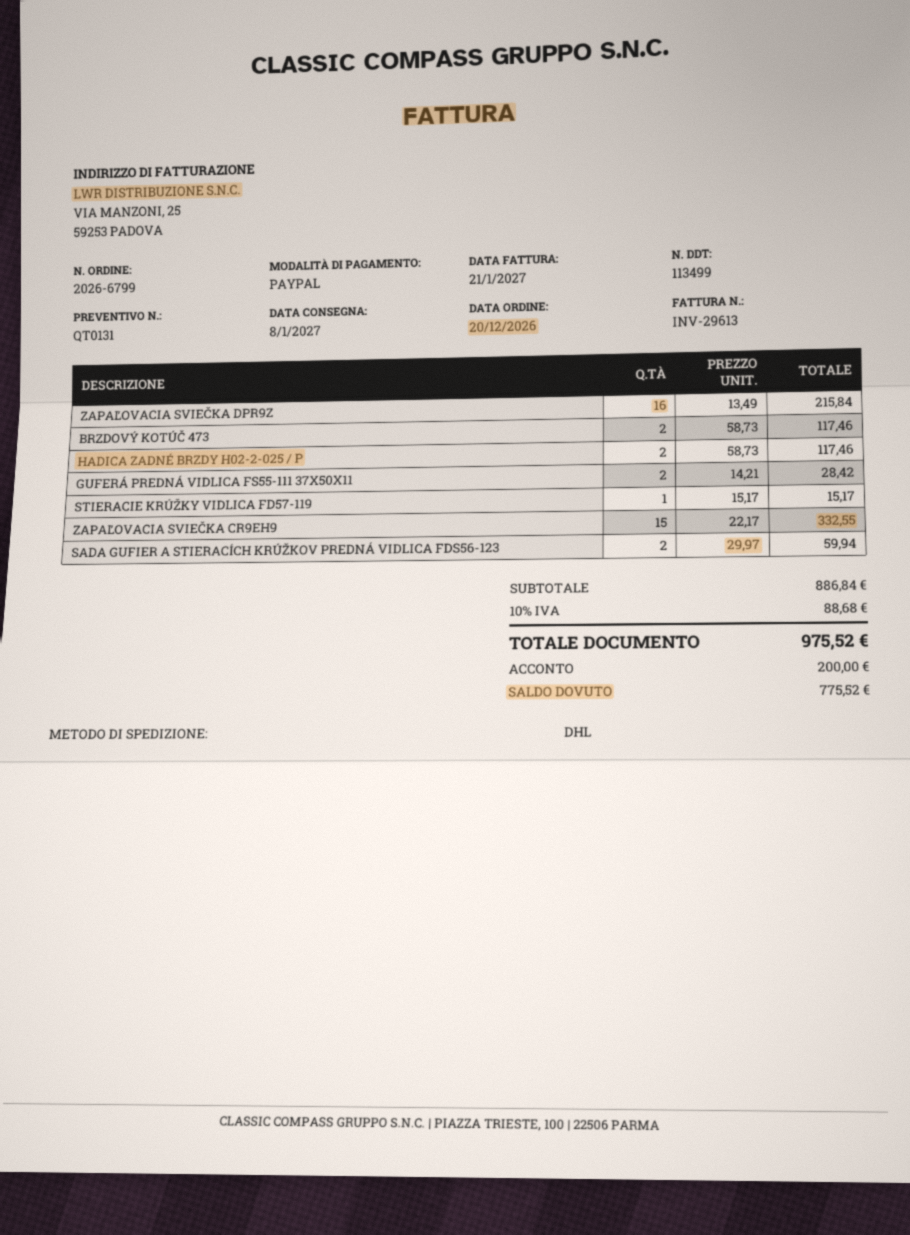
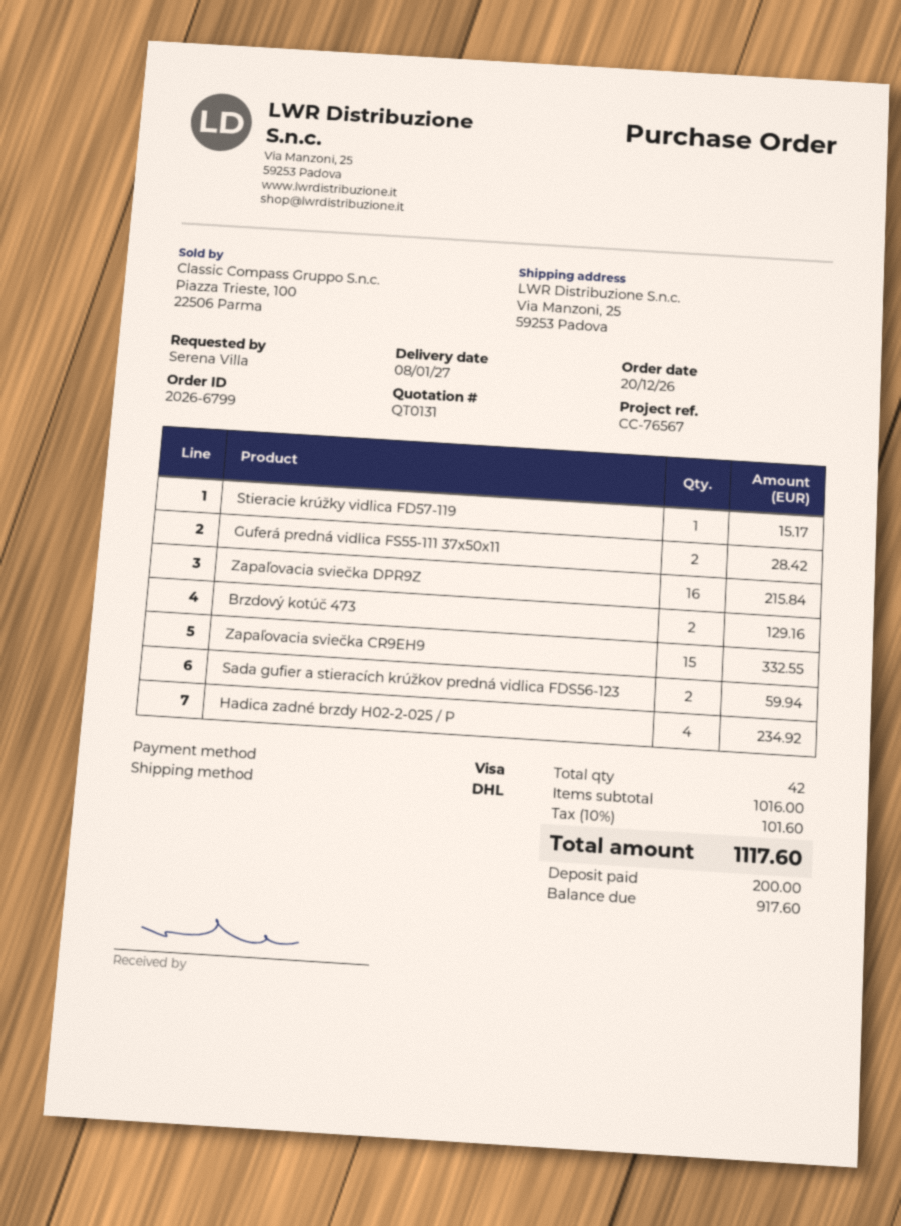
payment method: PayPal -> Visa
BRZDOVÝ KOTÚČ 473: 2 for 117.46 -> 2 for 129.16
HADICA ZADNÉ BRZDY H02-2-025 / P: 2 for 117.46 -> 4 for 234.92
subtotal: 886.84 -> 1016.00
tax: 10% = 88.68 -> 10% = 101.60
total: 975.52 -> 1117.60
balance: 775.52 -> 917.60

